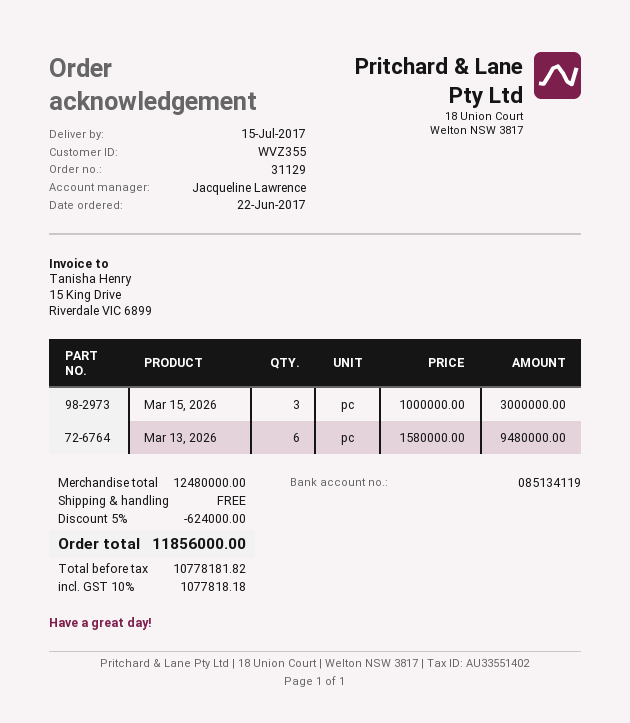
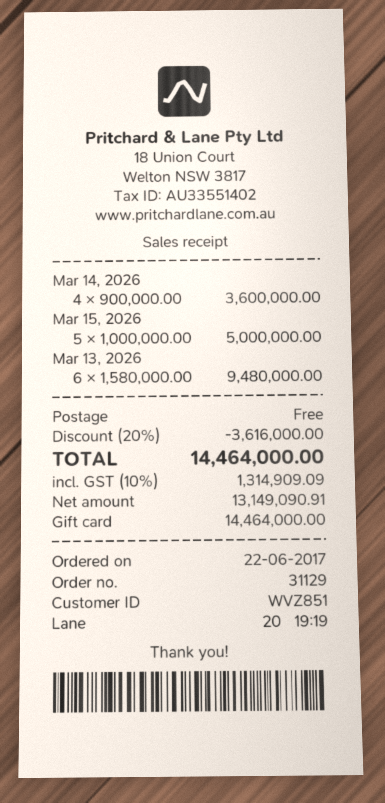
customer number: WVZ355 -> WVZ851
Mar 15, 2026: 3 x 1000000.00 = 3000000.00 -> 5 x 1000000.00 = 5000000.00
Mar 14, 2026: none -> 4 x 900000.00 = 3600000.00
discount: 5% = 624000.00 -> 20% = 3616000.00
net: 10778181.82 -> 13149090.91
tax: 10% = 1077818.18 -> 10% = 1314909.09
total: 11856000.00 -> 14464000.00

